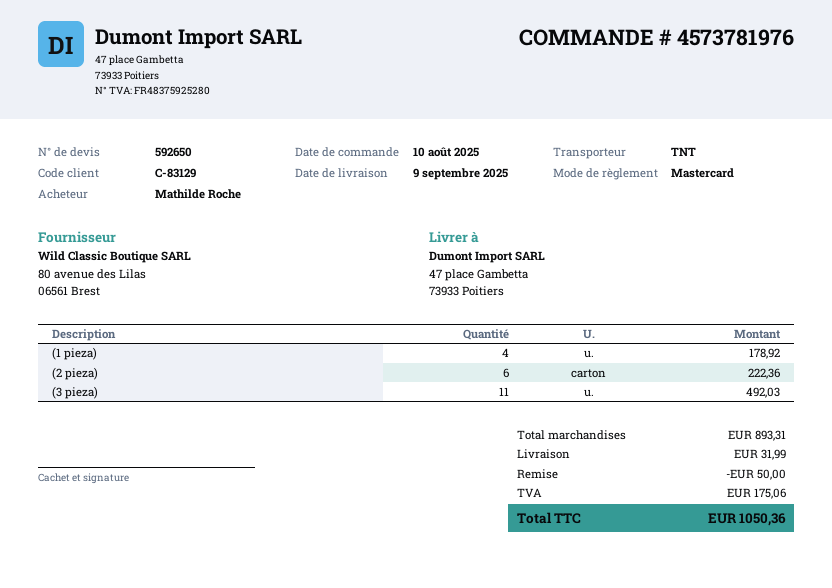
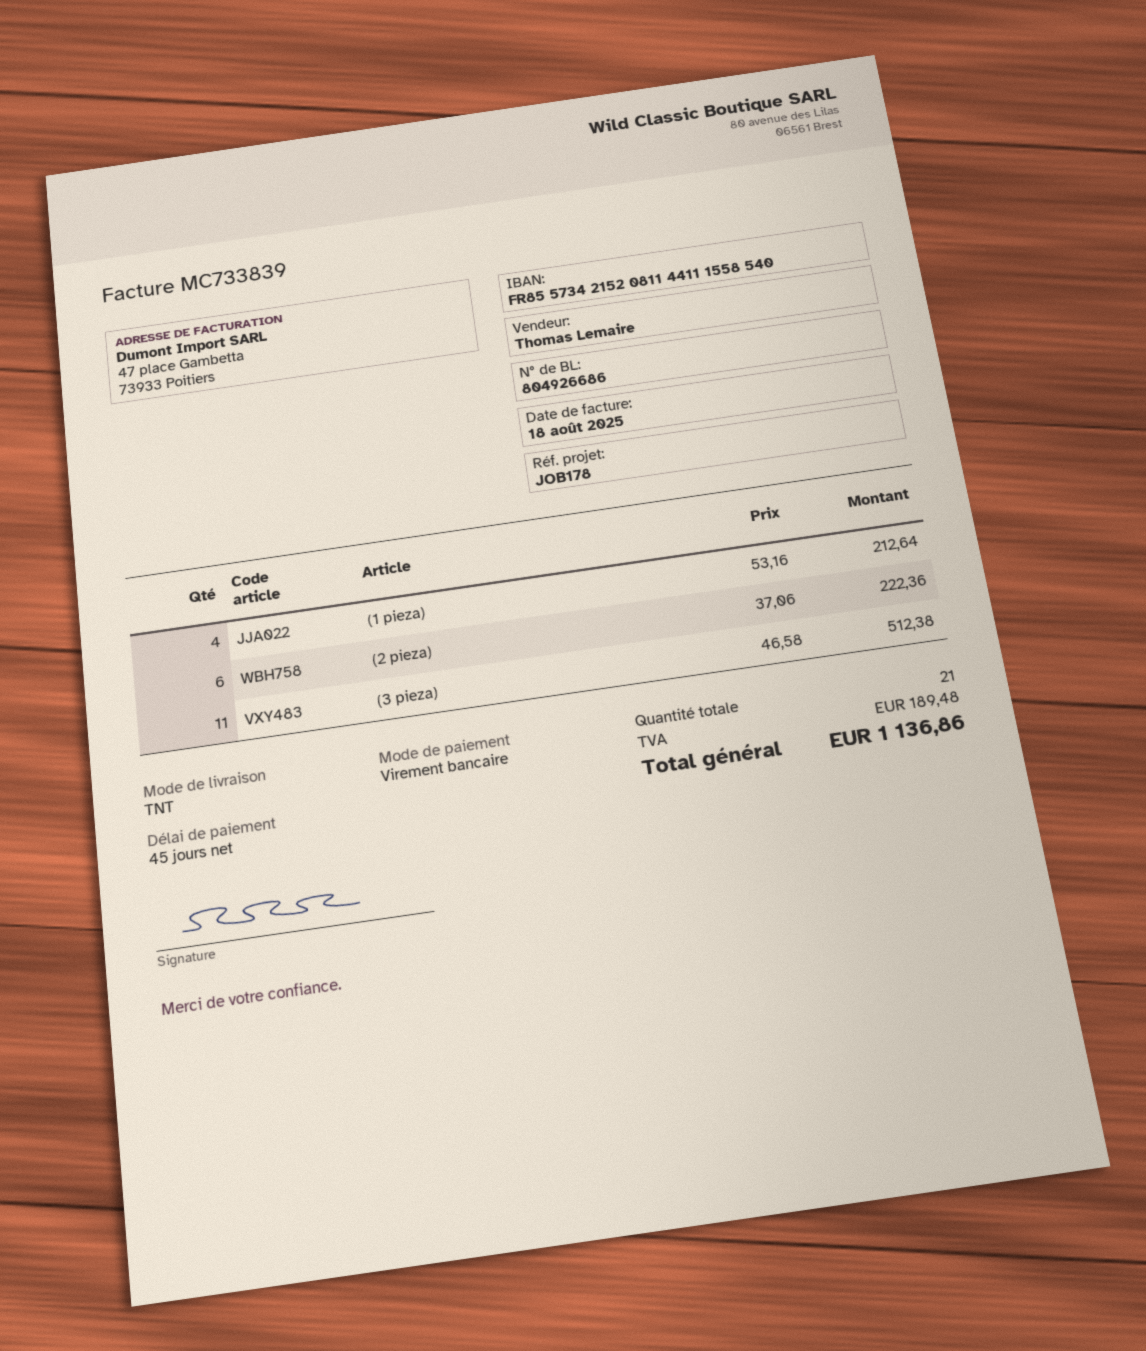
payment method: Mastercard -> bank transfer
(1 pieza): 4 for 178.92 -> 4 for 212.64
(3 pieza): 11 for 492.03 -> 11 for 512.38
discount: 50.00 -> none
shipping: 31.99 -> none
tax: 175.06 -> 189.48
total: 1050.36 -> 1136.86

